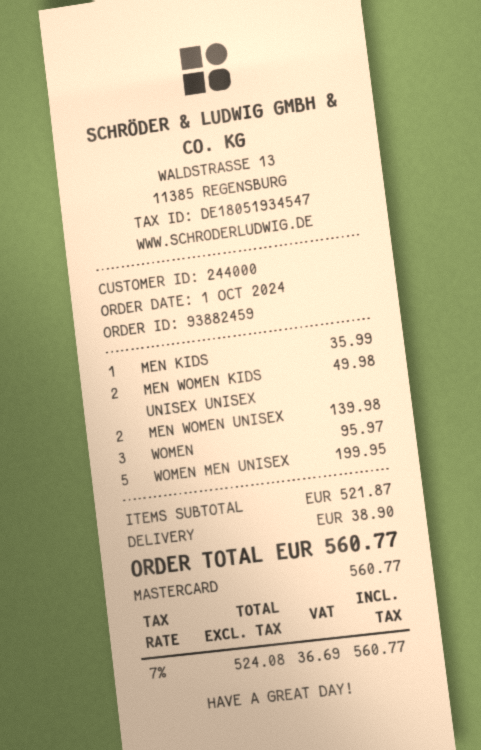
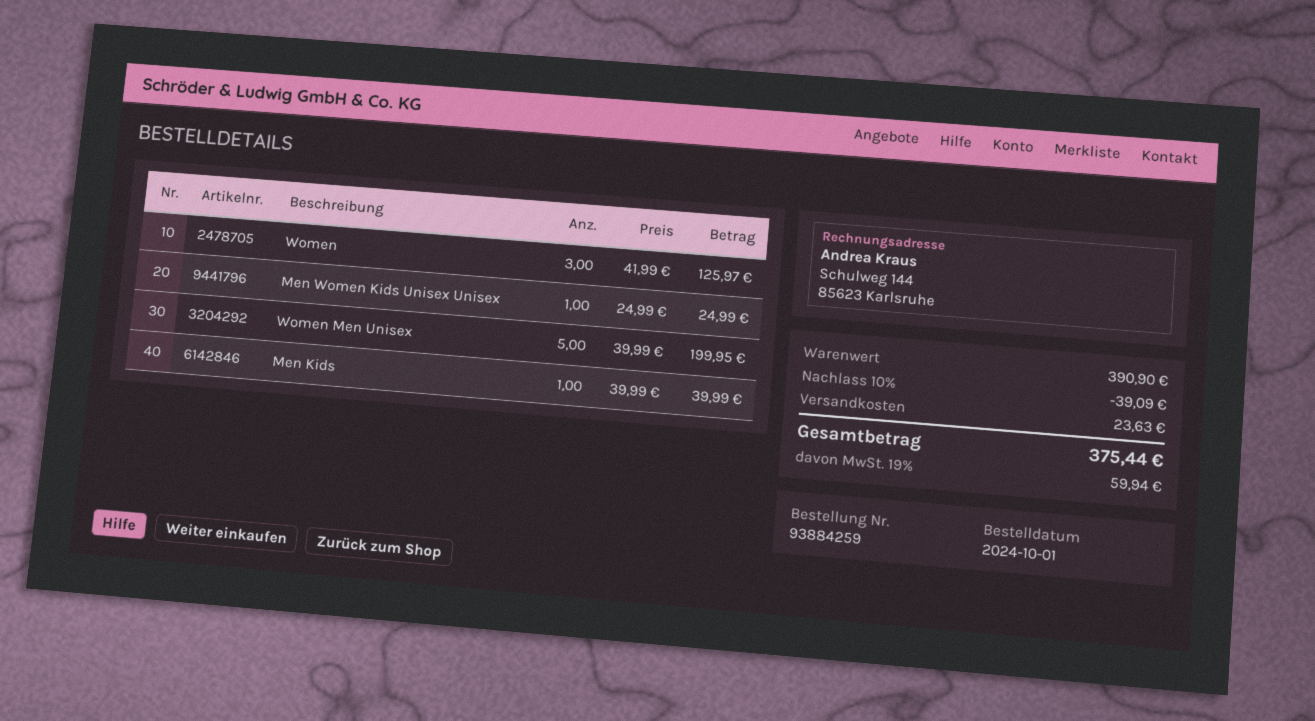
order number: 93882459 -> 93884259
MEN KIDS: 1 for 35.99 -> 1 for 39.99
MEN WOMEN KIDS UNISEX UNISEX: 2 for 49.98 -> 1 for 24.99
MEN WOMEN UNISEX: 2 for 139.98 -> none
WOMEN: 3 for 95.97 -> 3 for 125.97
subtotal: 521.87 -> 390.90
discount: none -> 10% = 39.09
shipping: 38.90 -> 23.63
tax: 7% = 36.69 -> 19% = 59.94
total: 560.77 -> 375.44

